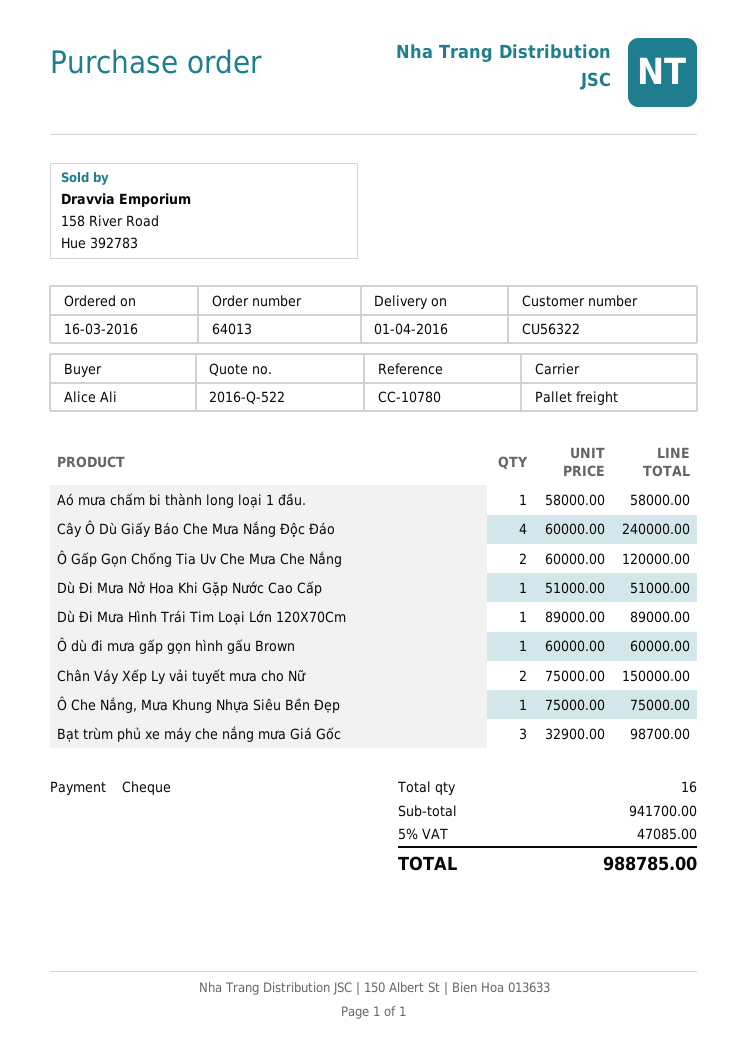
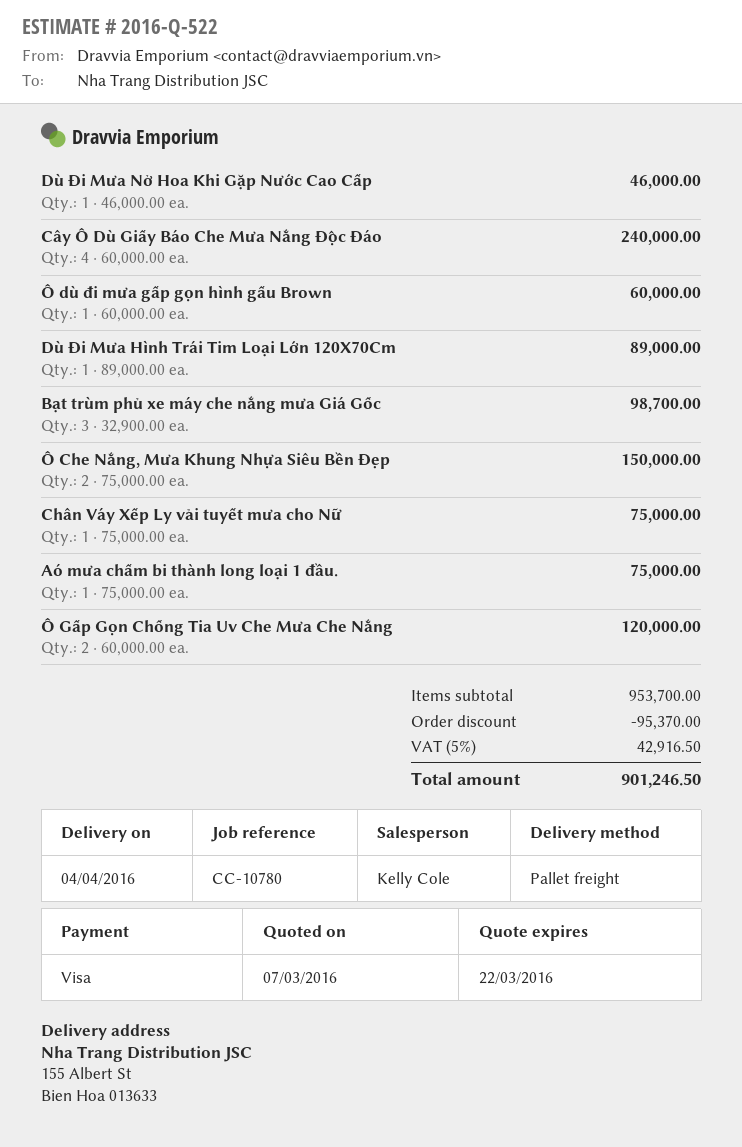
delivery date: 2016-04-01 -> 2016-04-04
payment method: cheque -> Visa
Aó mưa chấm bi thành long loại 1 đầu.: 1 x 58000.00 = 58000.00 -> 1 x 75000.00 = 75000.00
Dù Đi Mưa Nở Hoa Khi Gặp Nước Cao Cấp: 1 x 51000.00 = 51000.00 -> 1 x 46000.00 = 46000.00
Chân Váy Xếp Ly vải tuyết mưa cho Nữ: 2 x 75000.00 = 150000.00 -> 1 x 75000.00 = 75000.00
Ô Che Nắng, Mưa Khung Nhựa Siêu Bền Đẹp: 1 x 75000.00 = 75000.00 -> 2 x 75000.00 = 150000.00
subtotal: 941700.00 -> 953700.00
discount: none -> 95370.00
tax: 5% = 47085.00 -> 5% = 42916.50
total: 988785.00 -> 901246.50

